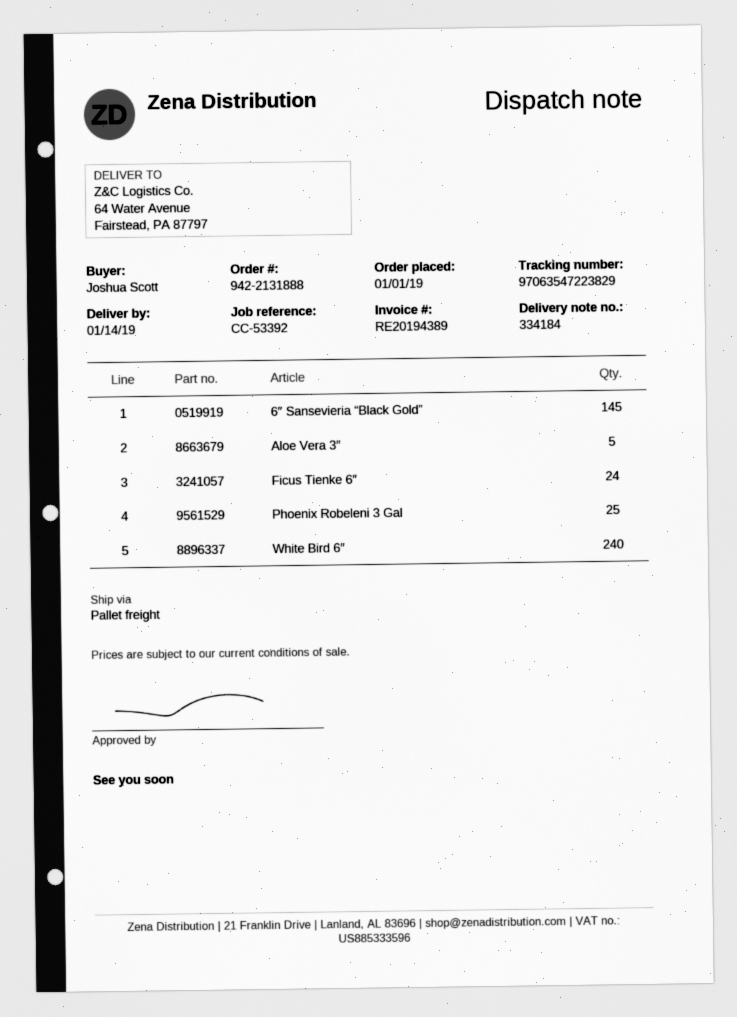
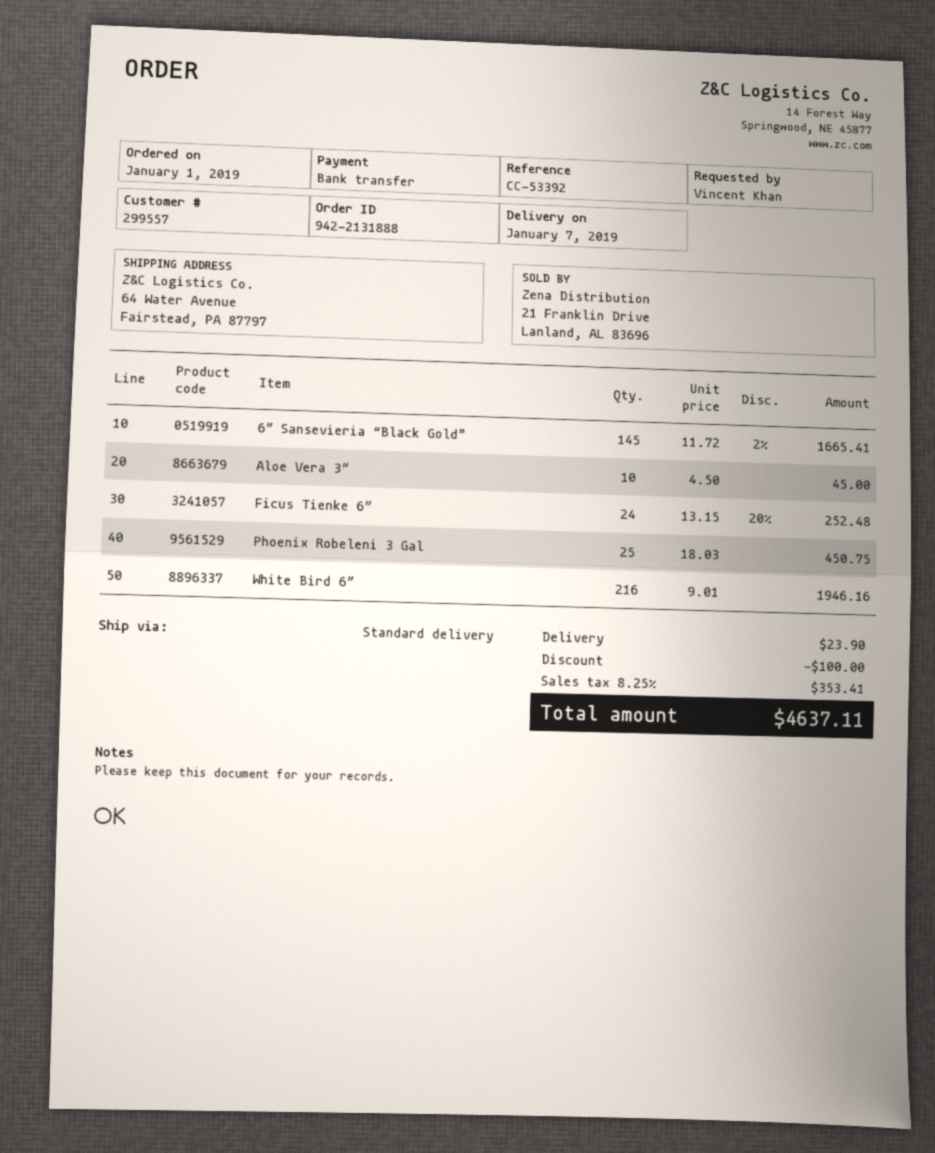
delivery date: 2019-01-14 -> 2019-01-07
ordered by: Joshua Scott -> Vincent Khan
shipping method: pallet freight -> standard
Aloe Vera 3″: 5 -> 10
White Bird 6″: 240 -> 216

